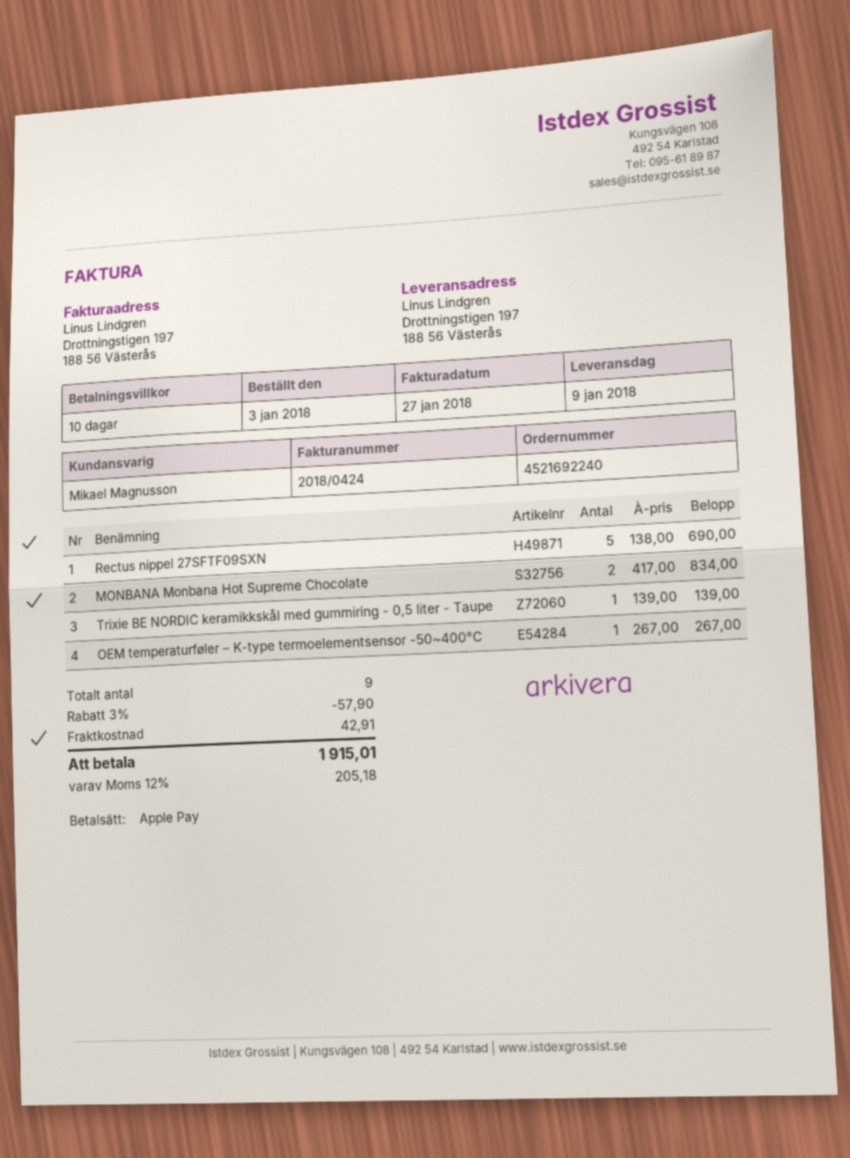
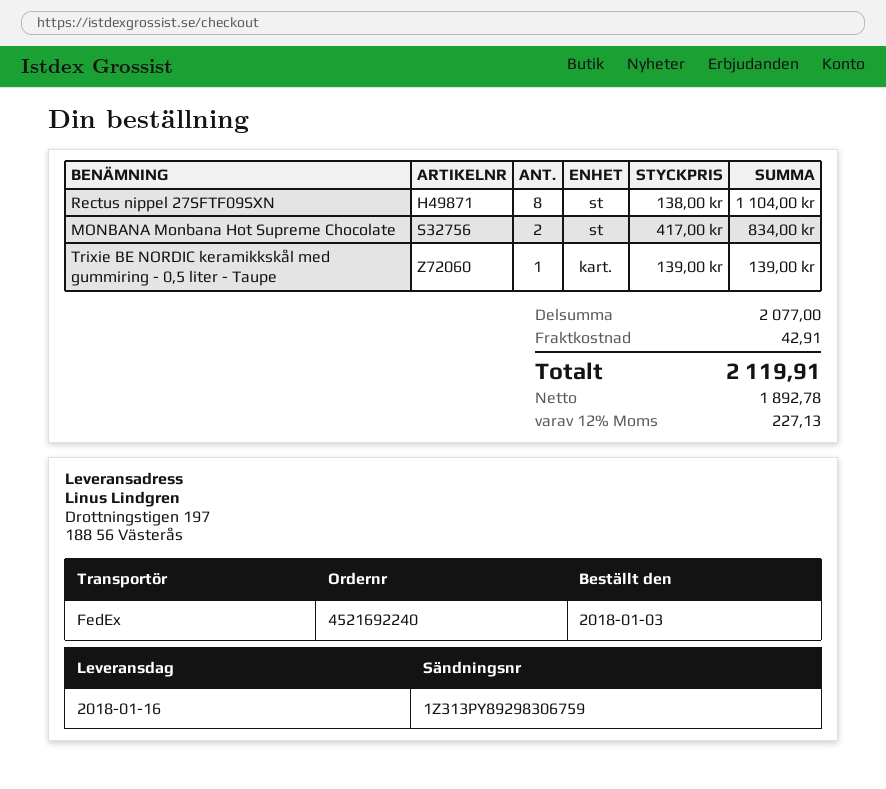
delivery date: 2018-01-09 -> 2018-01-16
Rectus nippel 27SFTF09SXN: 5 x 138.00 = 690.00 -> 8 x 138.00 = 1104.00
OEM temperaturføler – K-type termoelementsensor -50~400°C: 1 x 267.00 = 267.00 -> none
discount: 3% = 57.90 -> none
tax: 12% = 205.18 -> 12% = 227.13
total: 1915.01 -> 2119.91

